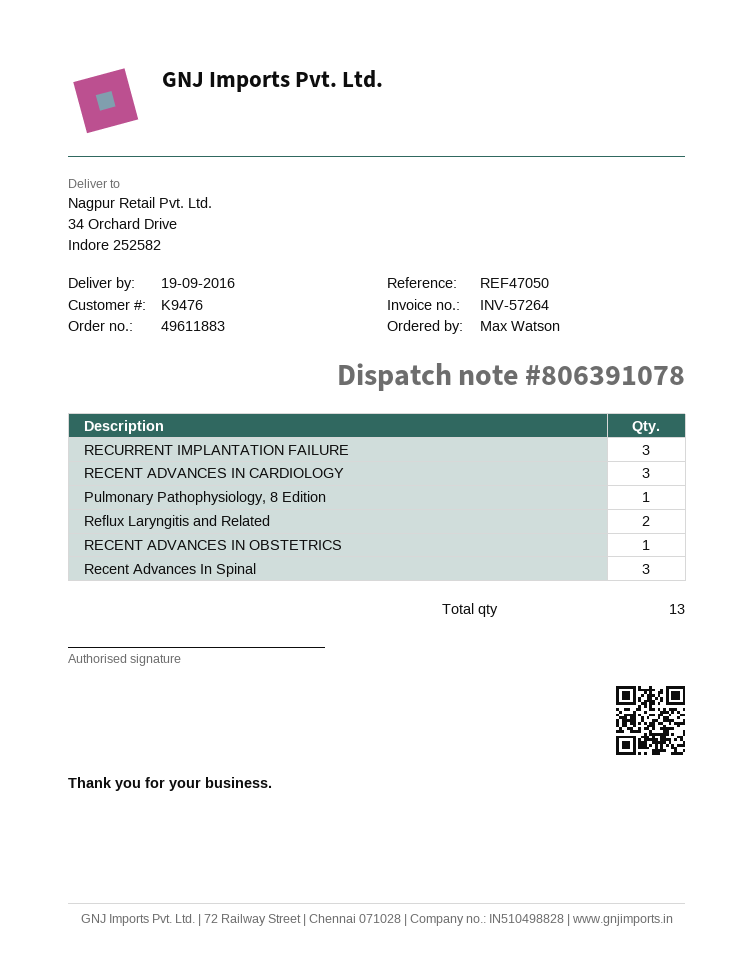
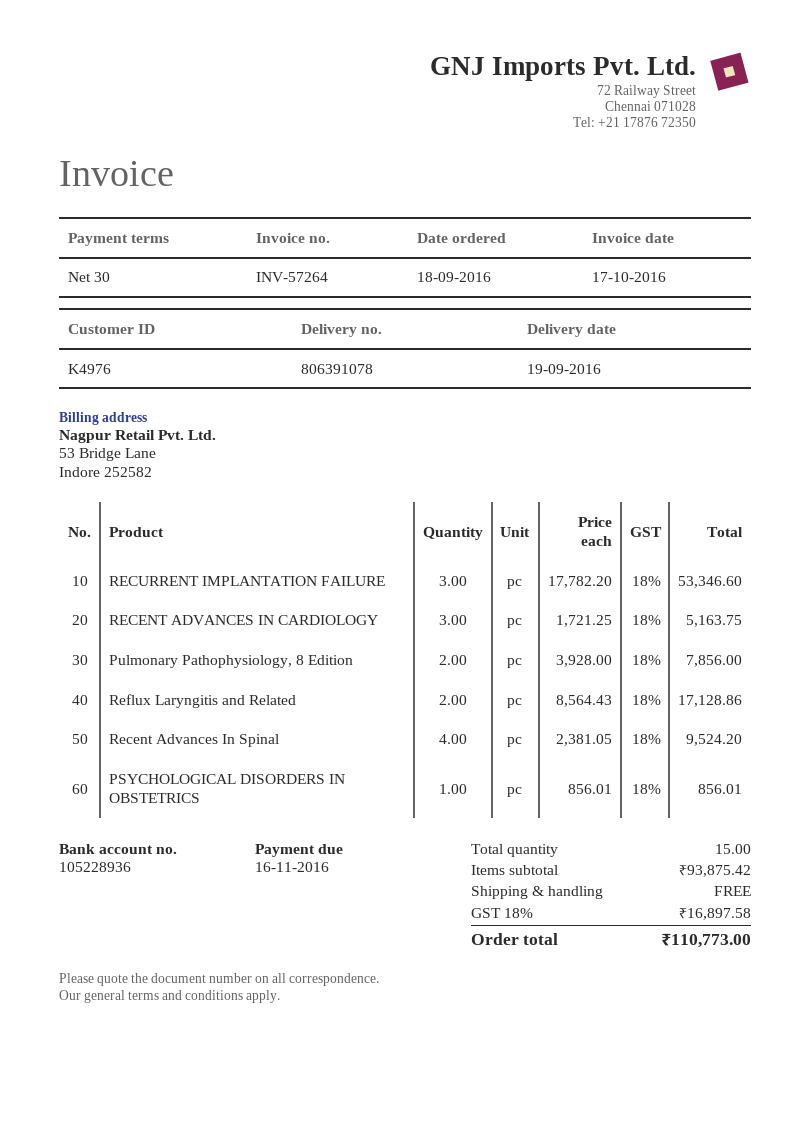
customer number: K9476 -> K4976
Pulmonary Pathophysiology, 8 Edition: 1 -> 2
RECENT ADVANCES IN OBSTETRICS: 1 -> none
Recent Advances In Spinal: 3 -> 4
PSYCHOLOGICAL DISORDERS IN OBSTETRICS: none -> 1
total quantity: 13 -> 15

